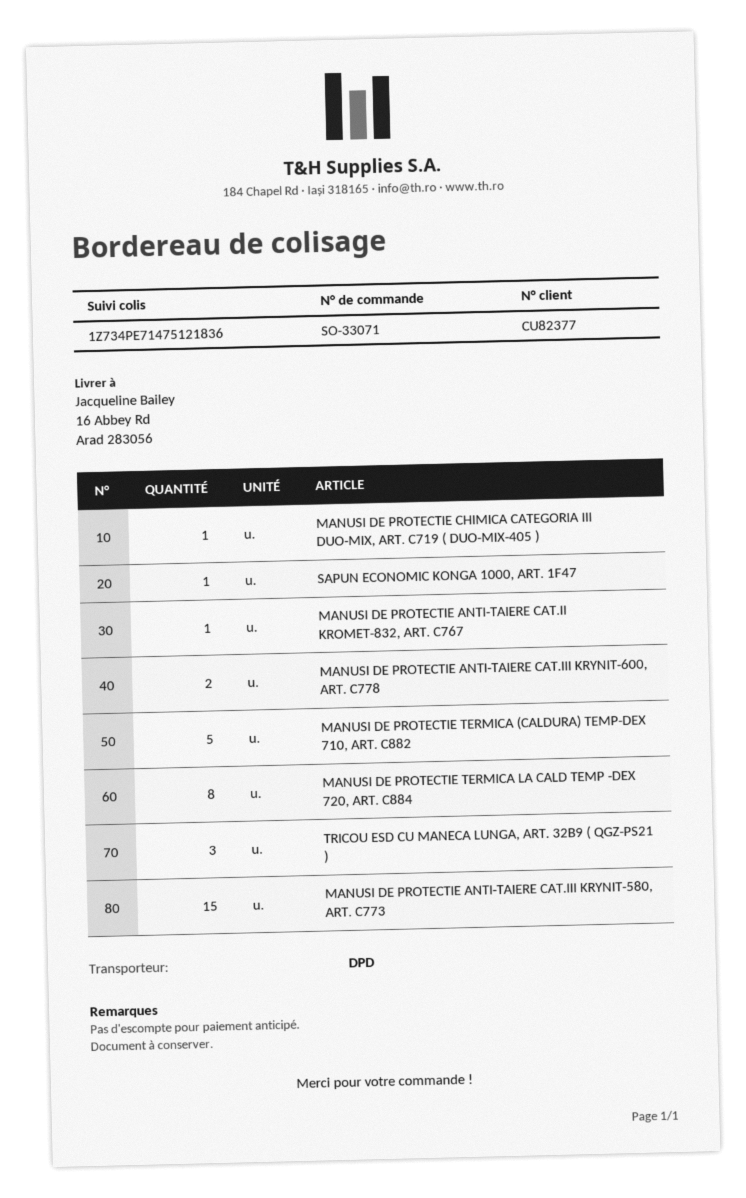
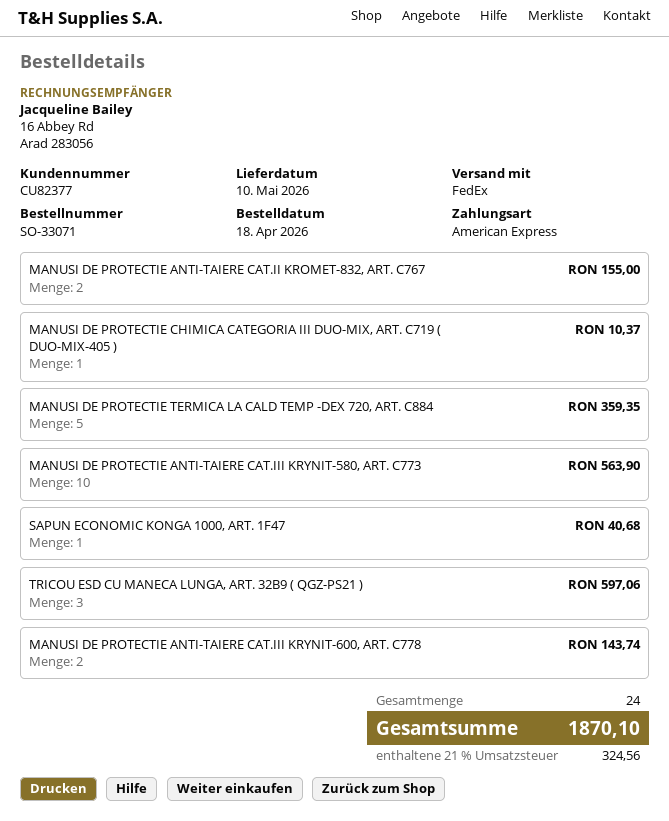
shipping method: DPD -> FedEx
MANUSI DE PROTECTIE ANTI-TAIERE CAT.II KROMET-832, ART. C767: 1 -> 2
MANUSI DE PROTECTIE TERMICA (CALDURA) TEMP-DEX 710, ART. C882: 5 -> none
MANUSI DE PROTECTIE TERMICA LA CALD TEMP -DEX 720, ART. C884: 8 -> 5
MANUSI DE PROTECTIE ANTI-TAIERE CAT.III KRYNIT-580, ART. C773: 15 -> 10

